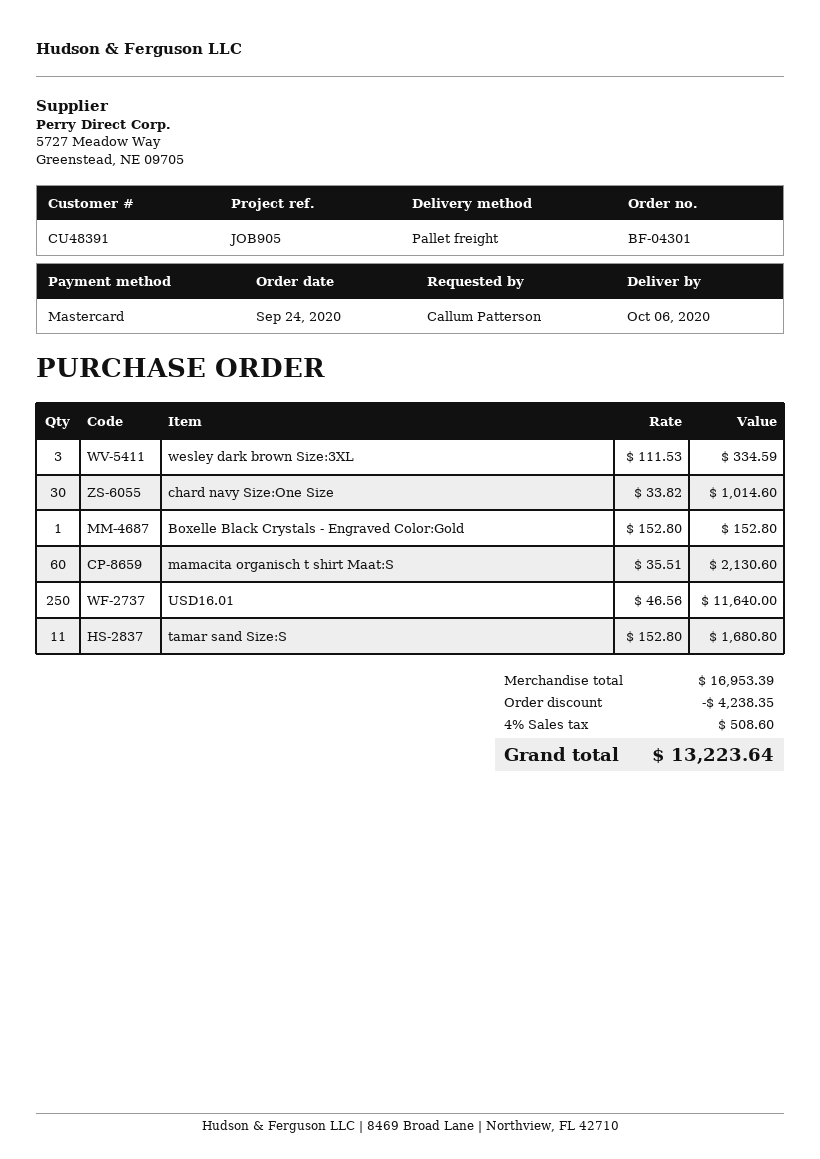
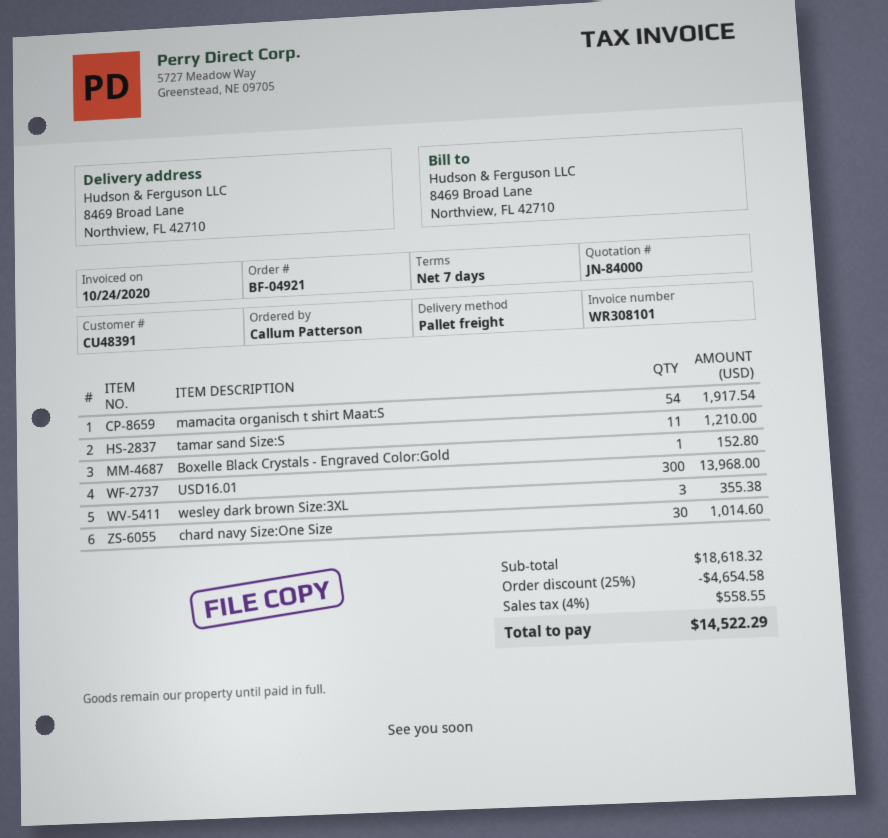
order number: BF-04301 -> BF-04921
wesley dark brown Size:3XL: 3 for 334.59 -> 3 for 355.38
mamacita organisch t shirt Maat:S: 60 for 2130.60 -> 54 for 1917.54
USD16.01: 250 for 11640.00 -> 300 for 13968.00
tamar sand Size:S: 11 for 1680.80 -> 11 for 1210.00
subtotal: 16953.39 -> 18618.32
discount: 4238.35 -> 4654.58
tax: 4% = 508.60 -> 4% = 558.55
total: 13223.64 -> 14522.29

